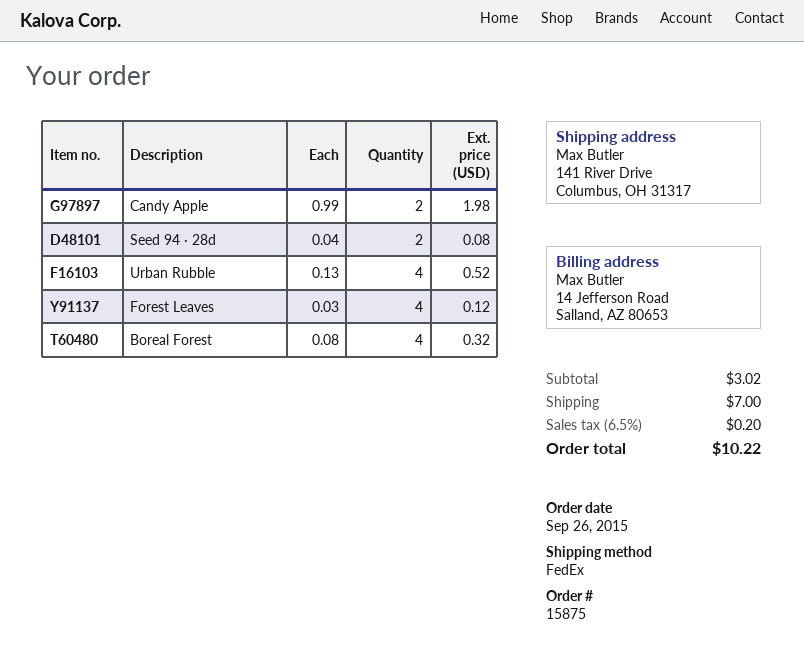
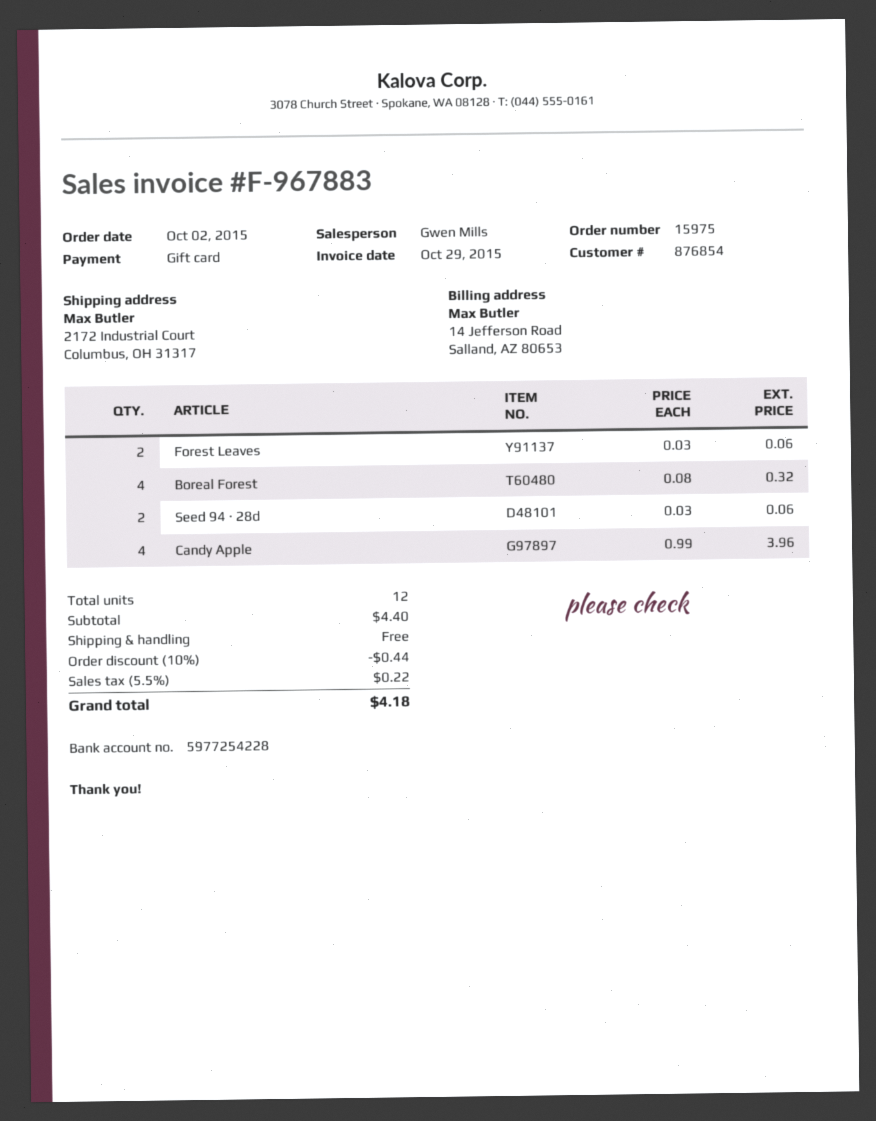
order number: 15875 -> 15975
order date: 2015-09-26 -> 2015-10-02
ship to: 141 River Drive, Columbus, OH 31317 -> 2172 Industrial Court, Columbus, OH 31317
Candy Apple: 2 x 0.99 = 1.98 -> 4 x 0.99 = 3.96
Seed 94 · 28d: 2 x 0.04 = 0.08 -> 2 x 0.03 = 0.06
Urban Rubble: 4 x 0.13 = 0.52 -> none
Forest Leaves: 4 x 0.03 = 0.12 -> 2 x 0.03 = 0.06
subtotal: 3.02 -> 4.40
discount: none -> 10% = 0.44
shipping: 7.00 -> 0.00
tax: 6.5% = 0.20 -> 5.5% = 0.22
total: 10.22 -> 4.18

